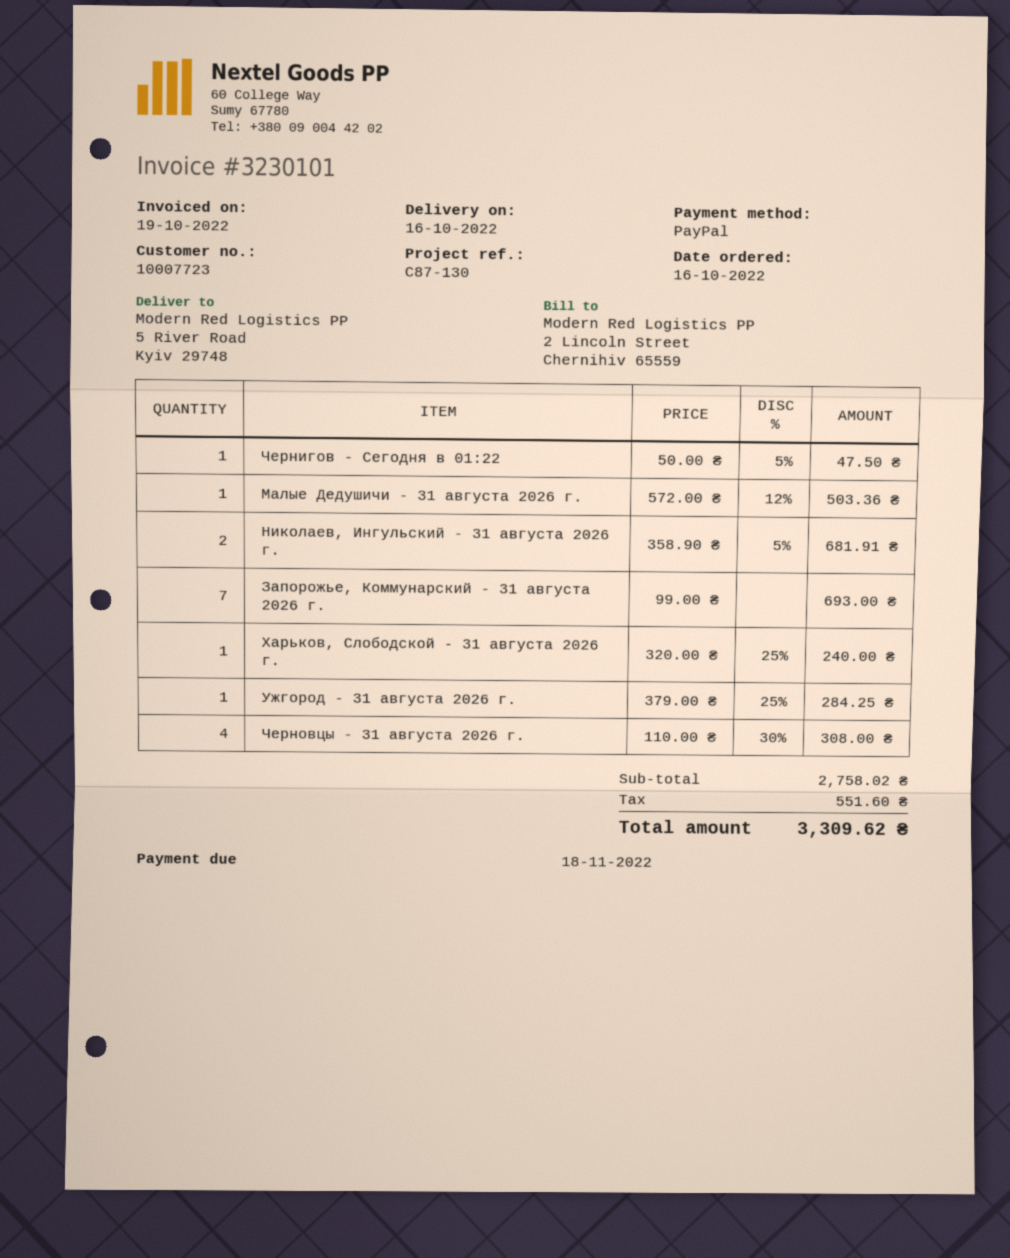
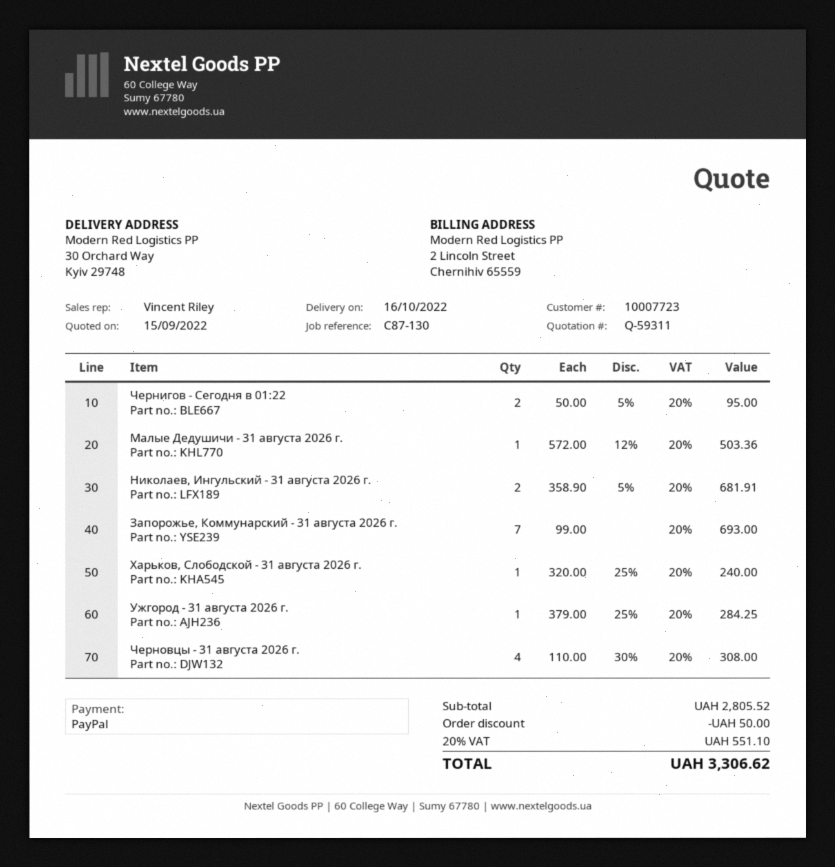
ship to: 5 River Road, Kyiv 29748 -> 30 Orchard Way, Kyiv 29748
Чернигов - Сегодня в 01:22: 1 x 50.00 - 5% = 47.50 -> 2 x 50.00 - 5% = 95.00
subtotal: 2758.02 -> 2805.52
discount: none -> 50.00
tax: 551.60 -> 551.10
total: 3309.62 -> 3306.62

